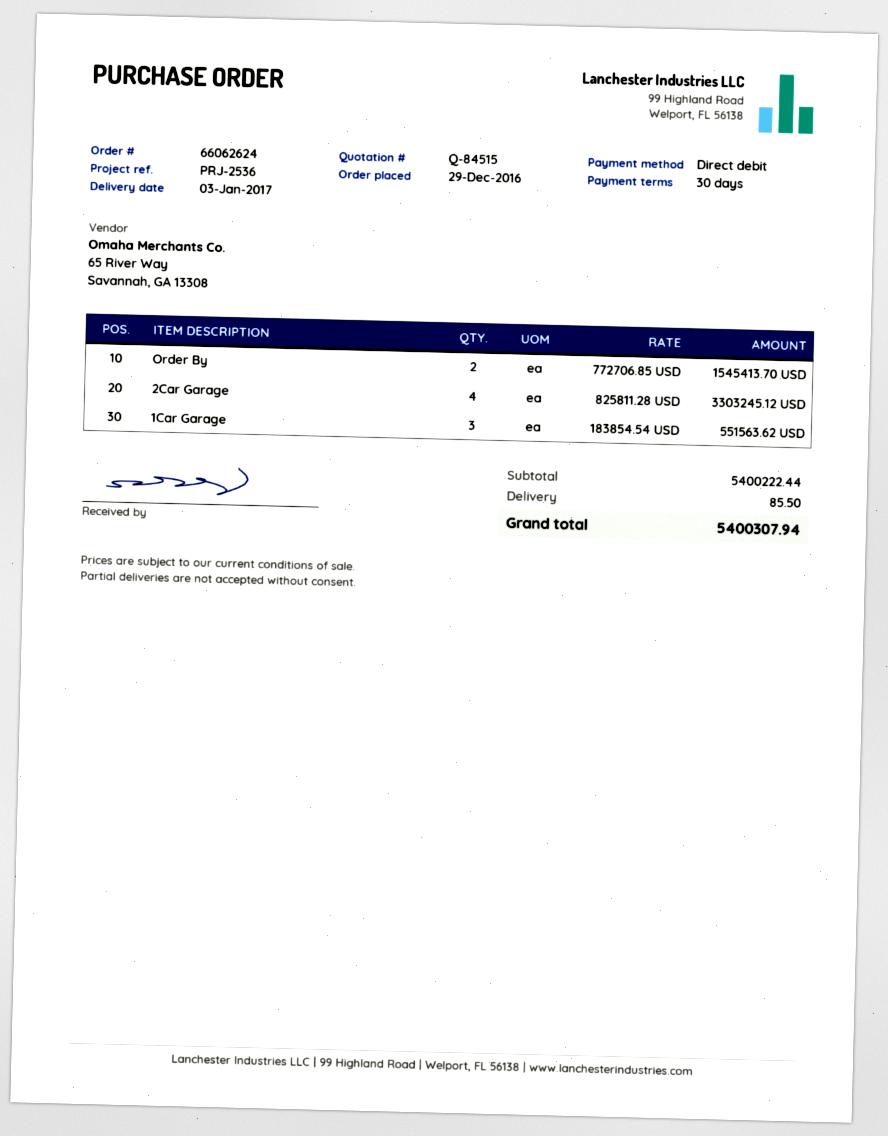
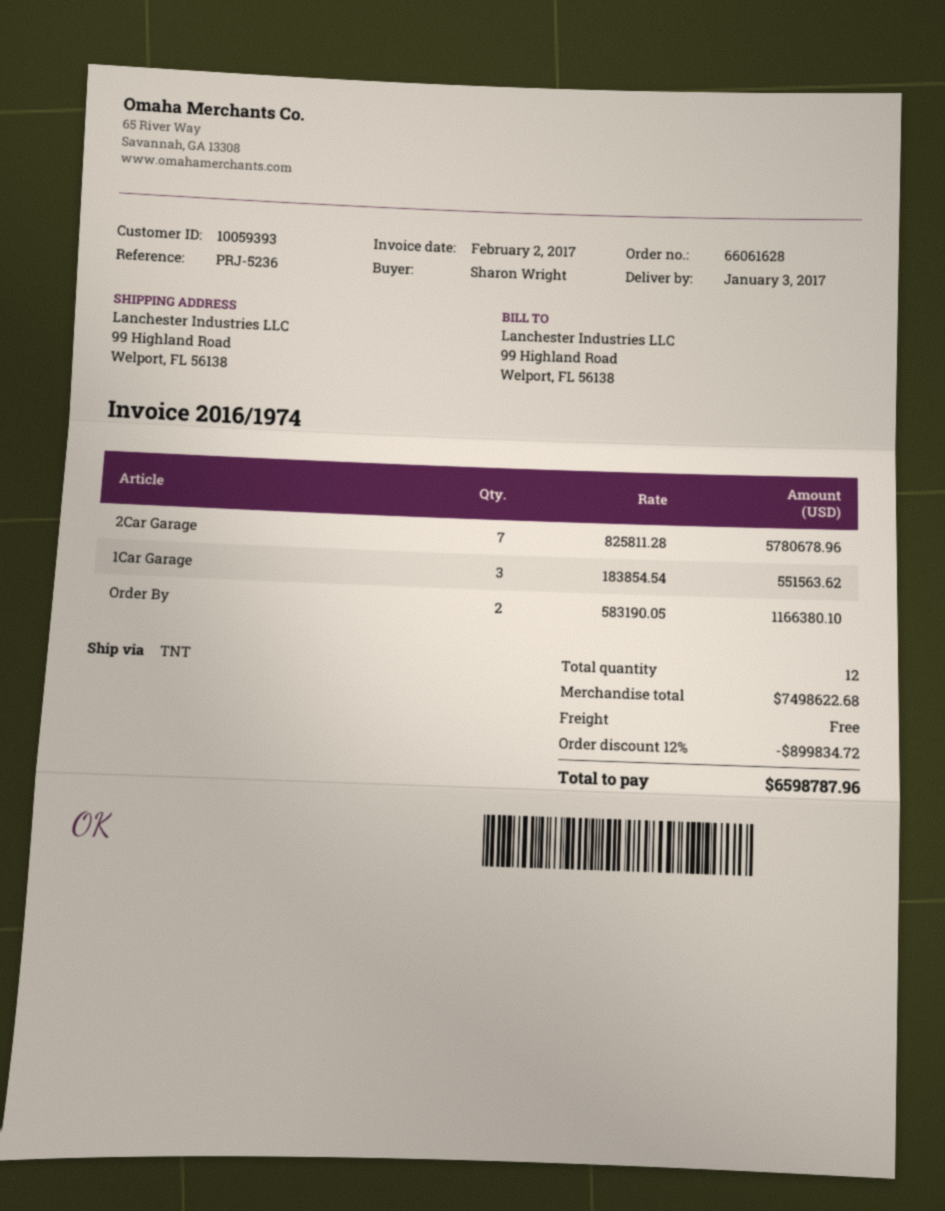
order number: 66062624 -> 66061628
reference: PRJ-2536 -> PRJ-5236
Order By: 2 x 772706.85 = 1545413.70 -> 2 x 583190.05 = 1166380.10
2Car Garage: 4 x 825811.28 = 3303245.12 -> 7 x 825811.28 = 5780678.96
subtotal: 5400222.44 -> 7498622.68
discount: none -> 12% = 899834.72
shipping: 85.50 -> 0.00
total: 5400307.94 -> 6598787.96

